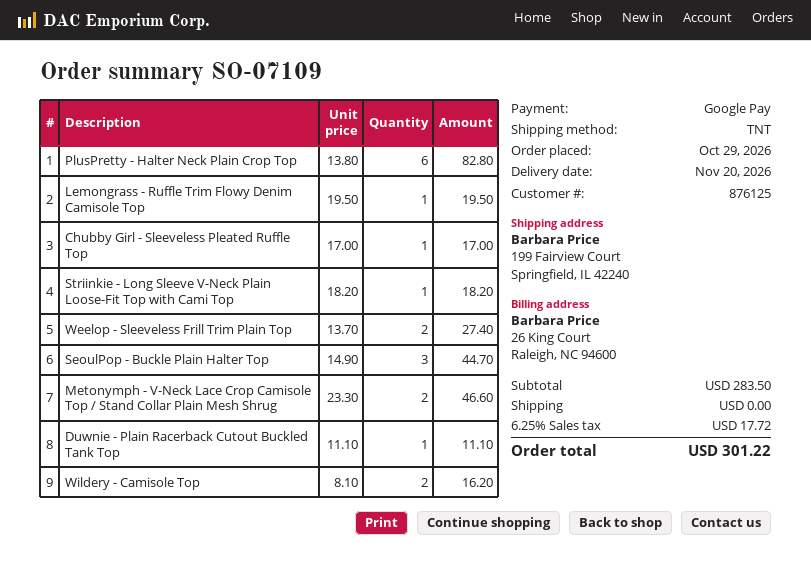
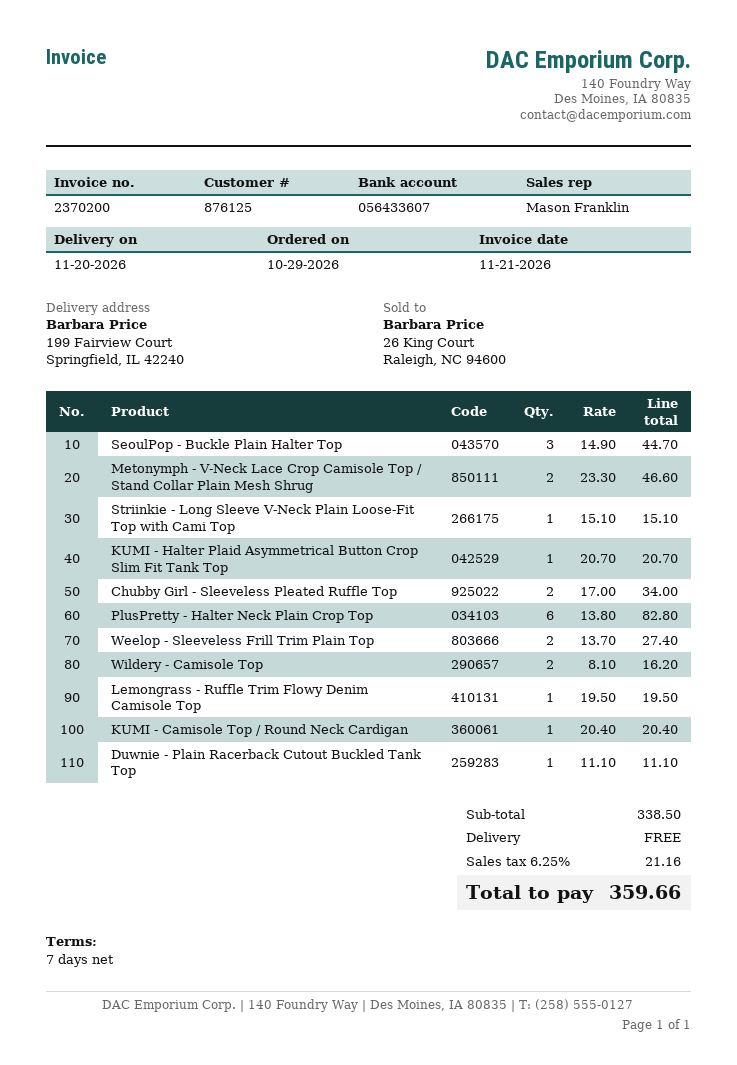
Chubby Girl - Sleeveless Pleated Ruffle Top: 1 x 17.00 = 17.00 -> 2 x 17.00 = 34.00
Striinkie - Long Sleeve V-Neck Plain Loose-Fit Top with Cami Top: 1 x 18.20 = 18.20 -> 1 x 15.10 = 15.10
KUMI - Halter Plaid Asymmetrical Button Crop Slim Fit Tank Top: none -> 1 x 20.70 = 20.70
KUMI - Camisole Top / Round Neck Cardigan: none -> 1 x 20.40 = 20.40
subtotal: 283.50 -> 338.50
tax: 6.25% = 17.72 -> 6.25% = 21.16
total: 301.22 -> 359.66

